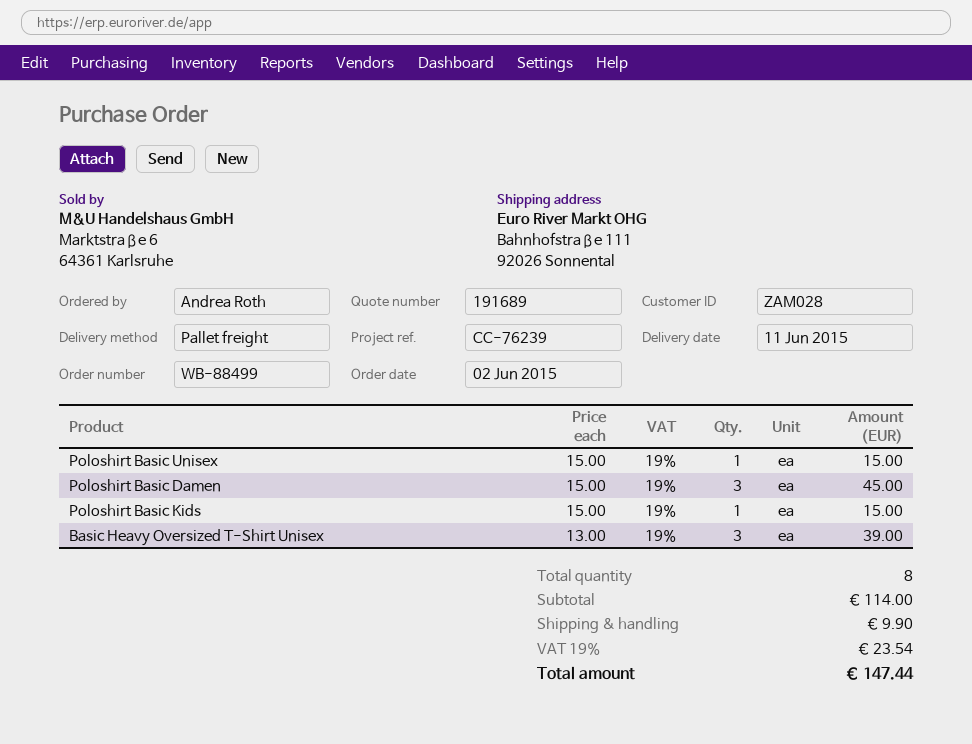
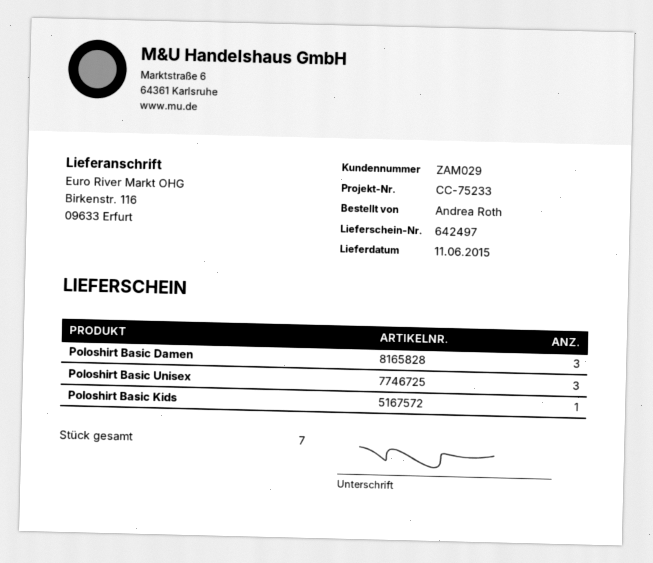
customer number: ZAM028 -> ZAM029
reference: CC-76239 -> CC-75233
ship to: Bahnhofstraße 111, 92026 Sonnental -> Birkenstr. 116, 09633 Erfurt
Poloshirt Basic Unisex: 1 -> 3
Basic Heavy Oversized T-Shirt Unisex: 3 -> none
total quantity: 8 -> 7

